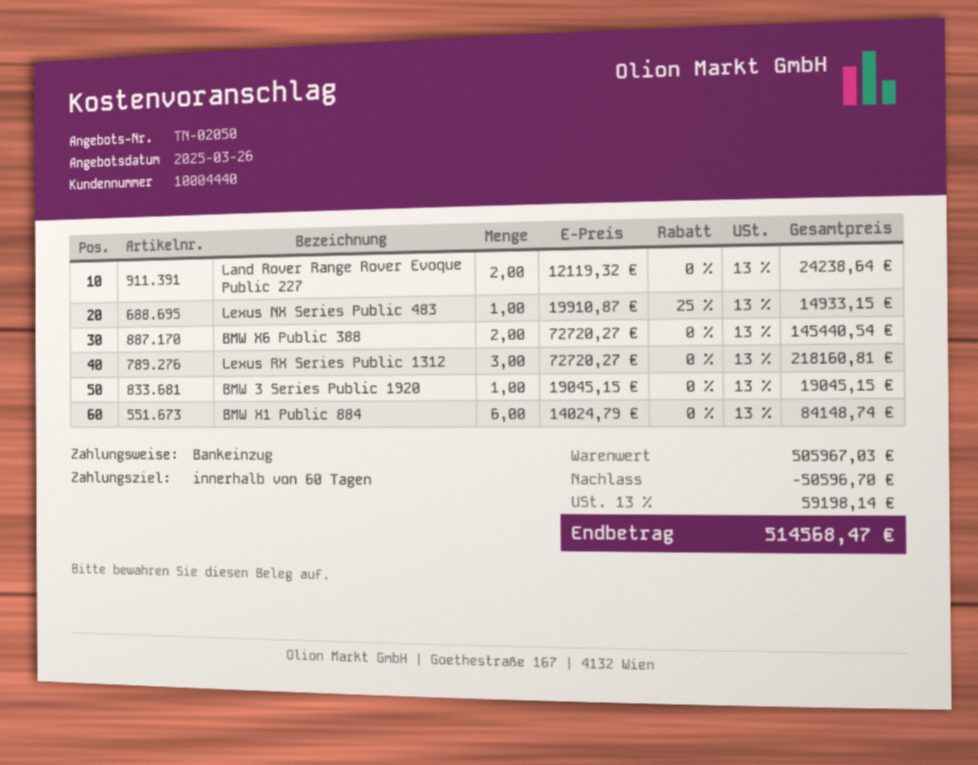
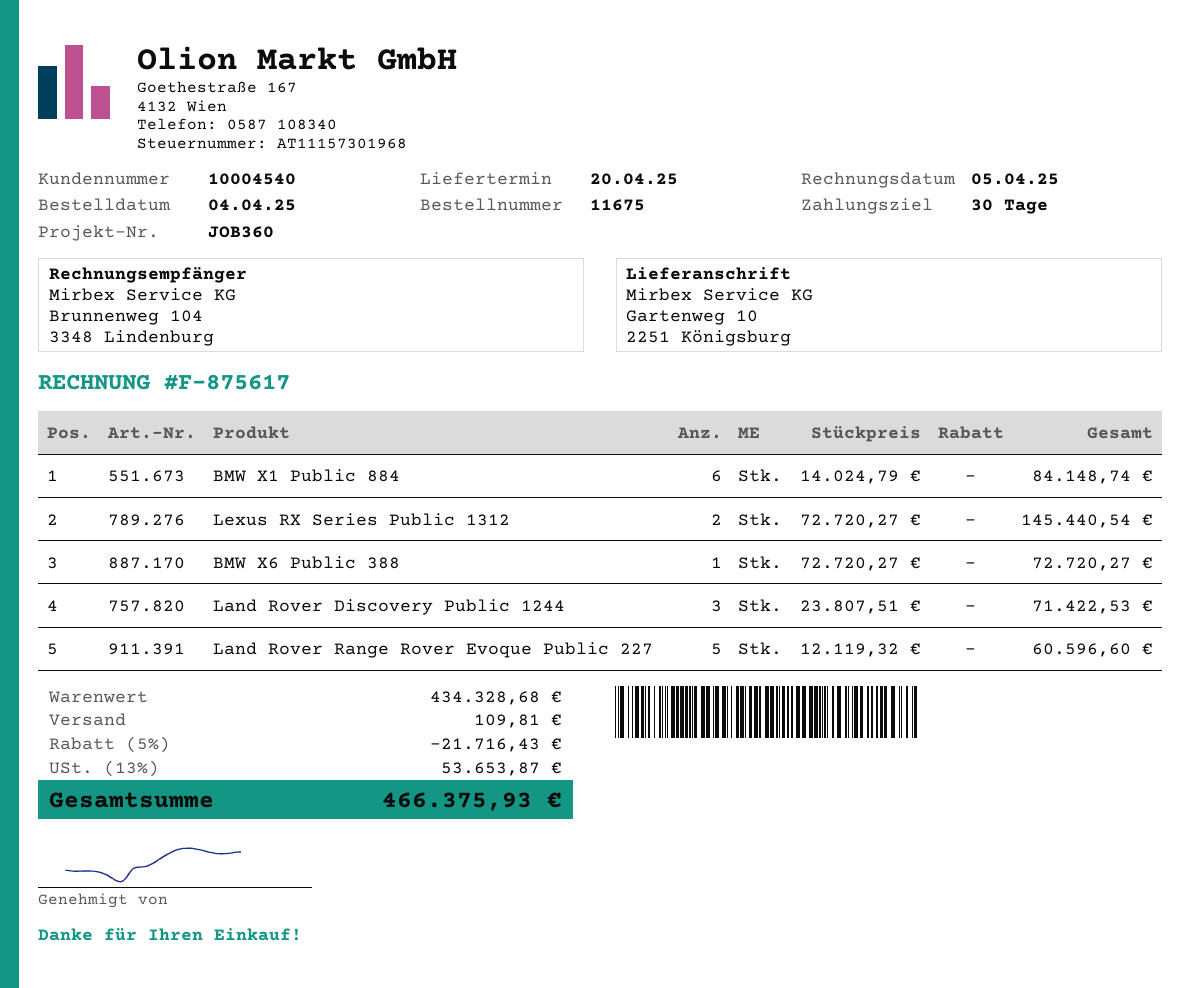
payment terms: 60 days -> 30 days
customer number: 10004440 -> 10004540
Land Rover Range Rover Evoque Public 227: 2 x 12119.32 = 24238.64 -> 5 x 12119.32 = 60596.60
Lexus NX Series Public 483: 1 x 19910.87 - 25% = 14933.15 -> none
BMW X6 Public 388: 2 x 72720.27 = 145440.54 -> 1 x 72720.27 = 72720.27
Lexus RX Series Public 1312: 3 x 72720.27 = 218160.81 -> 2 x 72720.27 = 145440.54
BMW 3 Series Public 1920: 1 x 19045.15 = 19045.15 -> none
Land Rover Discovery Public 1244: none -> 3 x 23807.51 = 71422.53
subtotal: 505967.03 -> 434328.68
discount: 50596.70 -> 21716.43
shipping: none -> 109.81
tax: 13% = 59198.14 -> 13% = 53653.87
total: 514568.47 -> 466375.93

